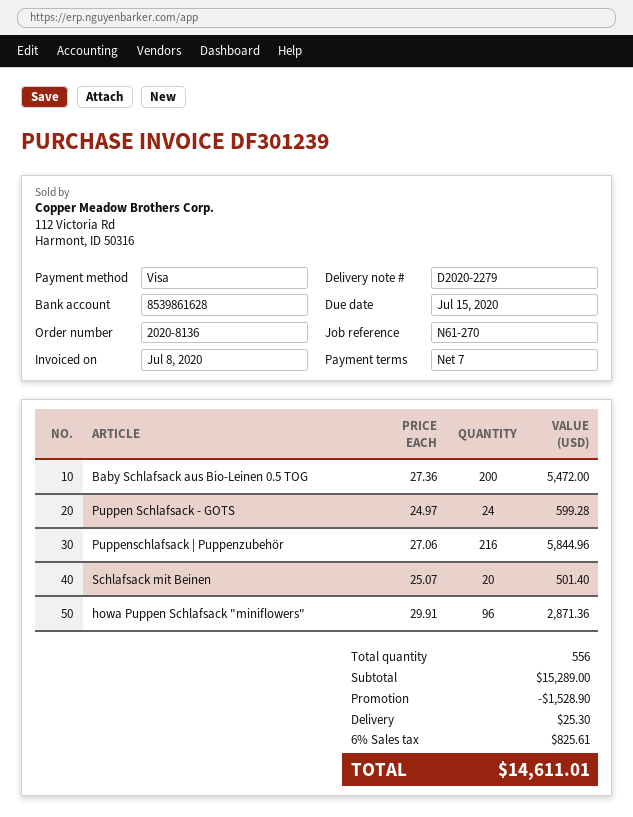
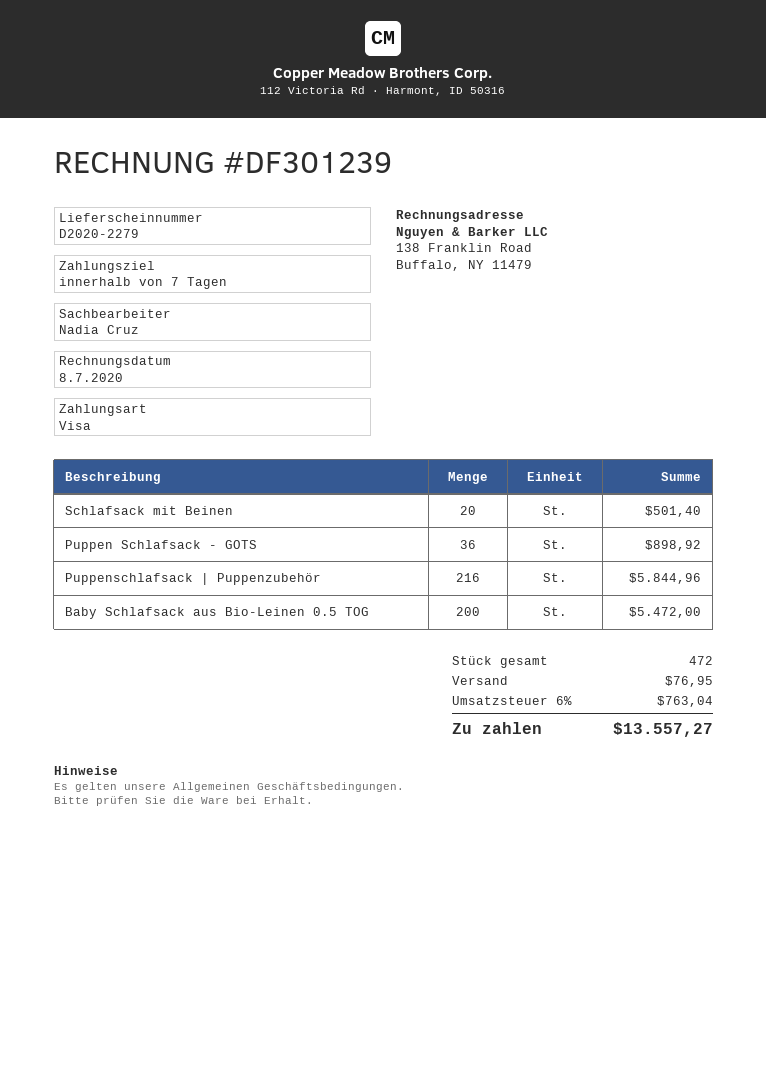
Puppen Schlafsack - GOTS: 24 for 599.28 -> 36 for 898.92
howa Puppen Schlafsack "miniflowers": 96 for 2871.36 -> none
total quantity: 556 -> 472
discount: 1528.90 -> none
shipping: 25.30 -> 76.95
tax: 6% = 825.61 -> 6% = 763.04
total: 14611.01 -> 13557.27

